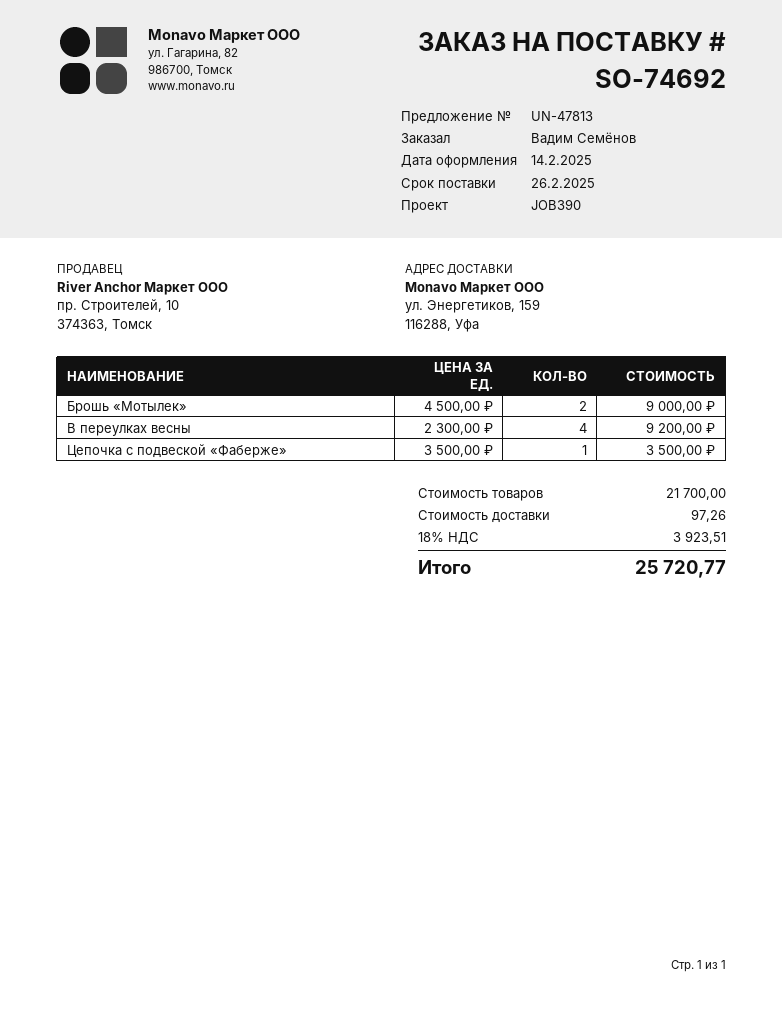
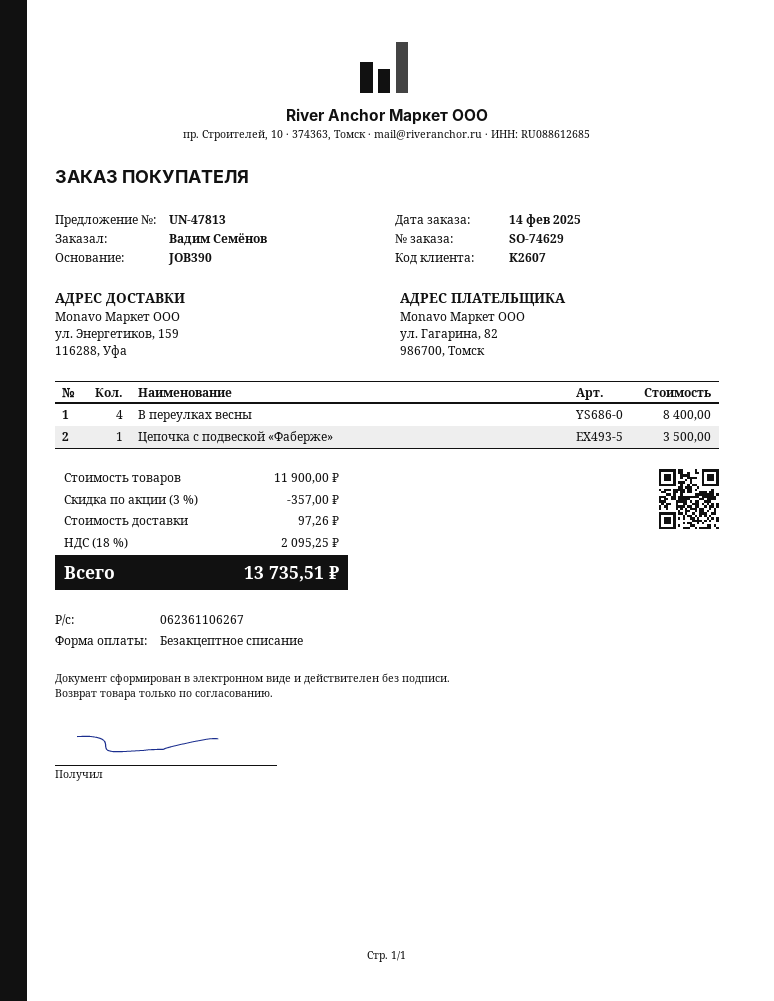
order number: SO-74692 -> SO-74629
Брошь «Мотылек»: 2 for 9000.00 -> none
В переулках весны: 4 for 9200.00 -> 4 for 8400.00
subtotal: 21700.00 -> 11900.00
discount: none -> 3% = 357.00
tax: 18% = 3923.51 -> 18% = 2095.25
total: 25720.77 -> 13735.51

